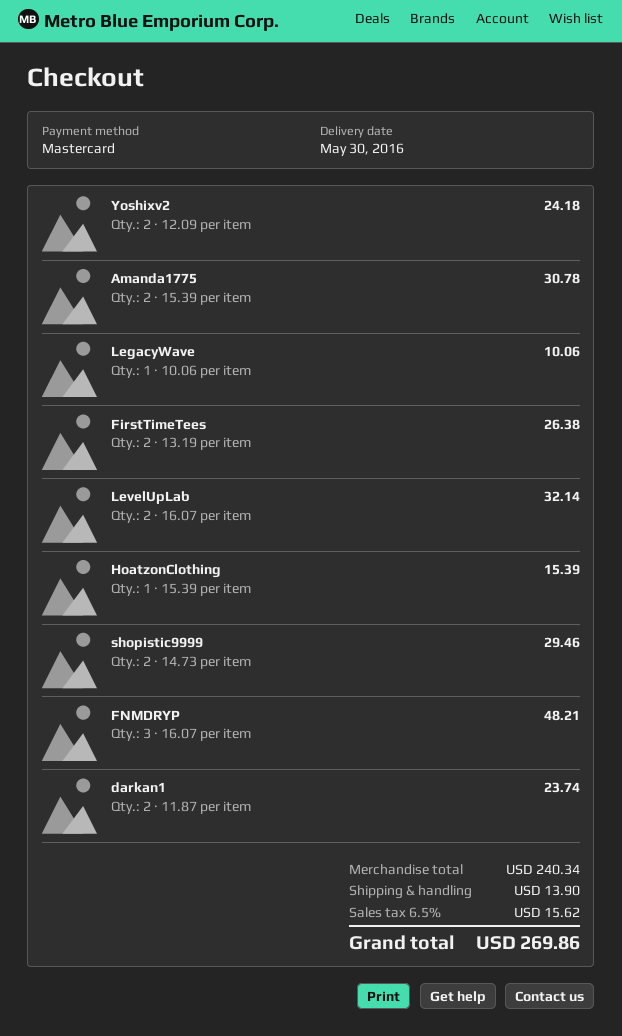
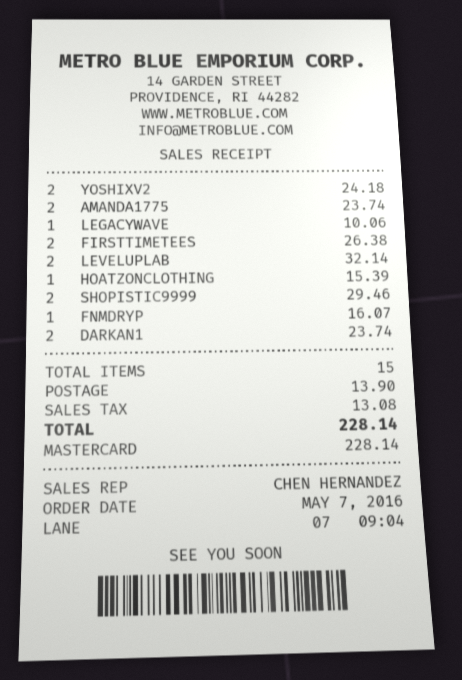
Amanda1775: 2 for 30.78 -> 2 for 23.74
FNMDRYP: 3 for 48.21 -> 1 for 16.07
tax: 15.62 -> 13.08
total: 269.86 -> 228.14

